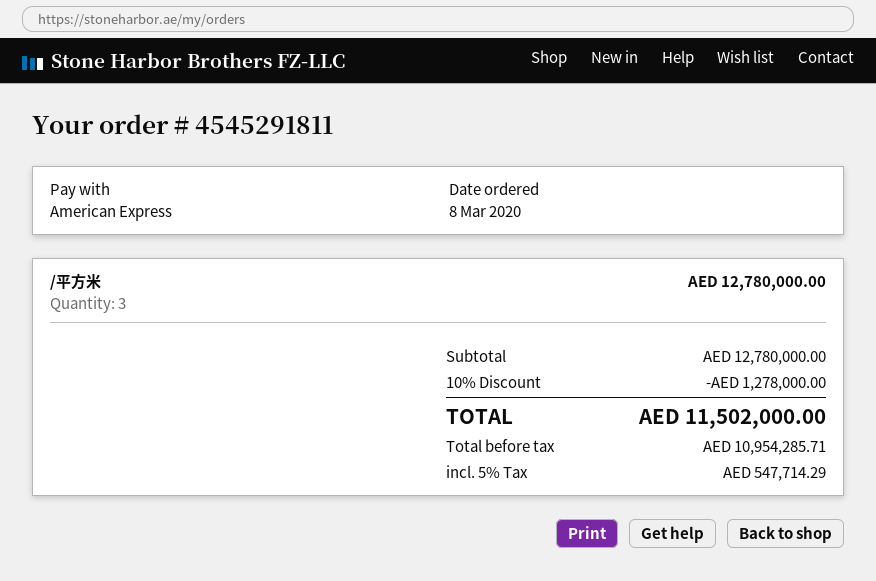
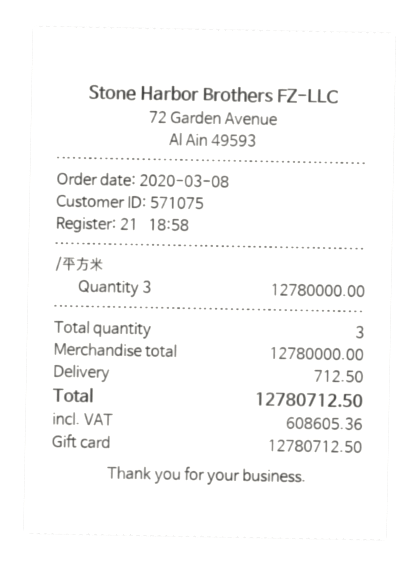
payment method: American Express -> gift card
discount: 10% = 1278000.00 -> none
shipping: none -> 712.50
tax: 547714.29 -> 608605.36
total: 11502000.00 -> 12780712.50

